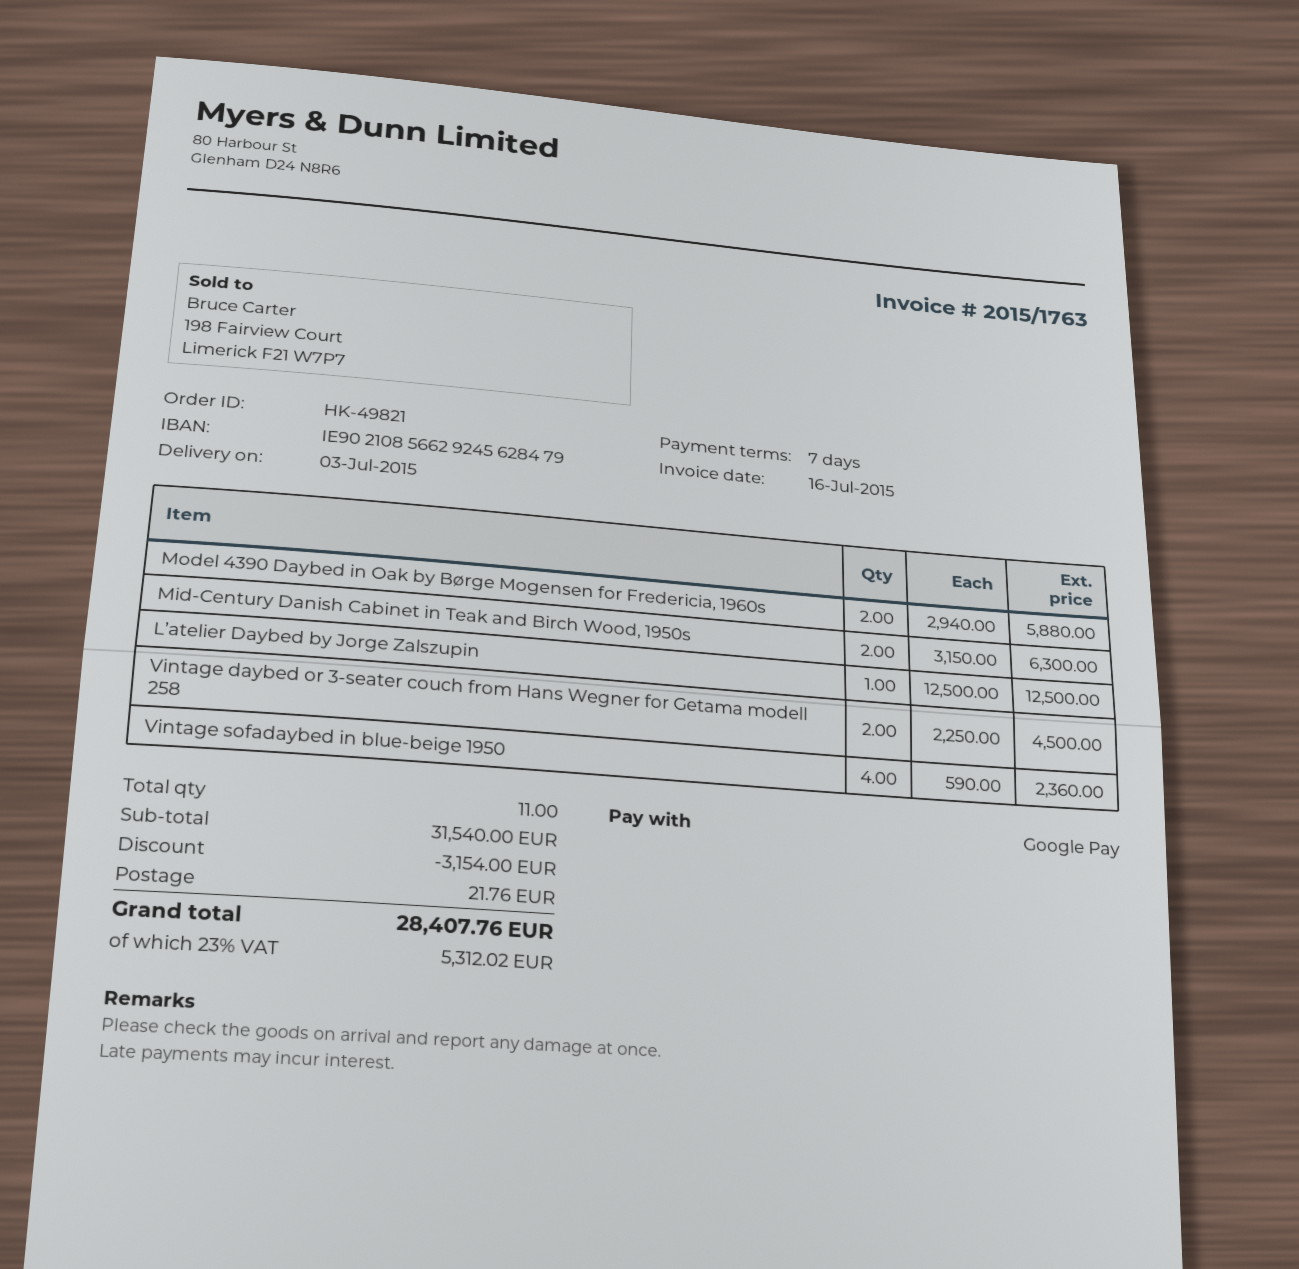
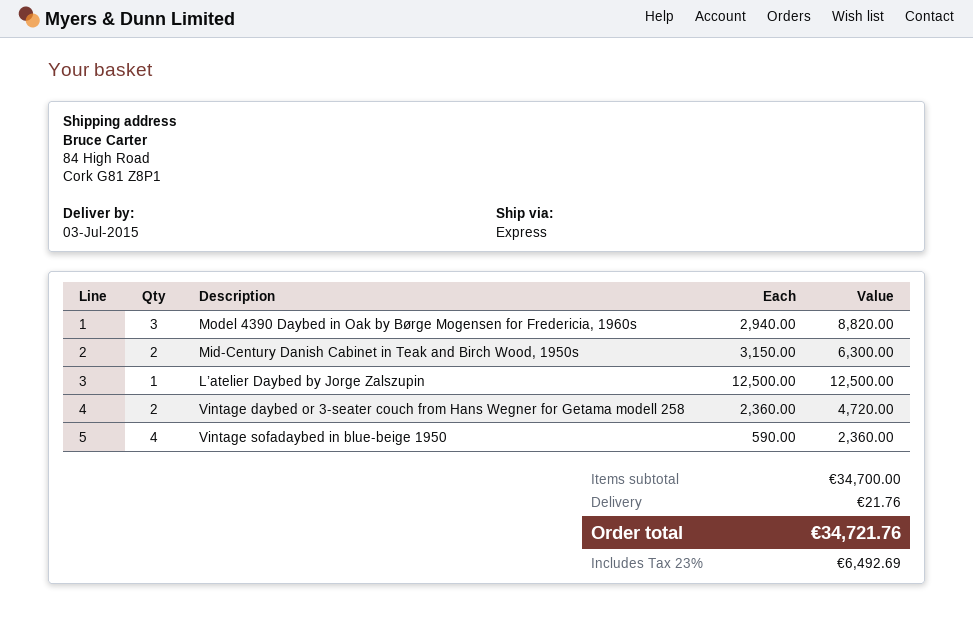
Model 4390 Daybed in Oak by Børge Mogensen for Fredericia, 1960s: 2 x 2940.00 = 5880.00 -> 3 x 2940.00 = 8820.00
Vintage daybed or 3-seater couch from Hans Wegner for Getama modell 258: 2 x 2250.00 = 4500.00 -> 2 x 2360.00 = 4720.00
subtotal: 31540.00 -> 34700.00
discount: 3154.00 -> none
tax: 23% = 5312.02 -> 23% = 6492.69
total: 28407.76 -> 34721.76

